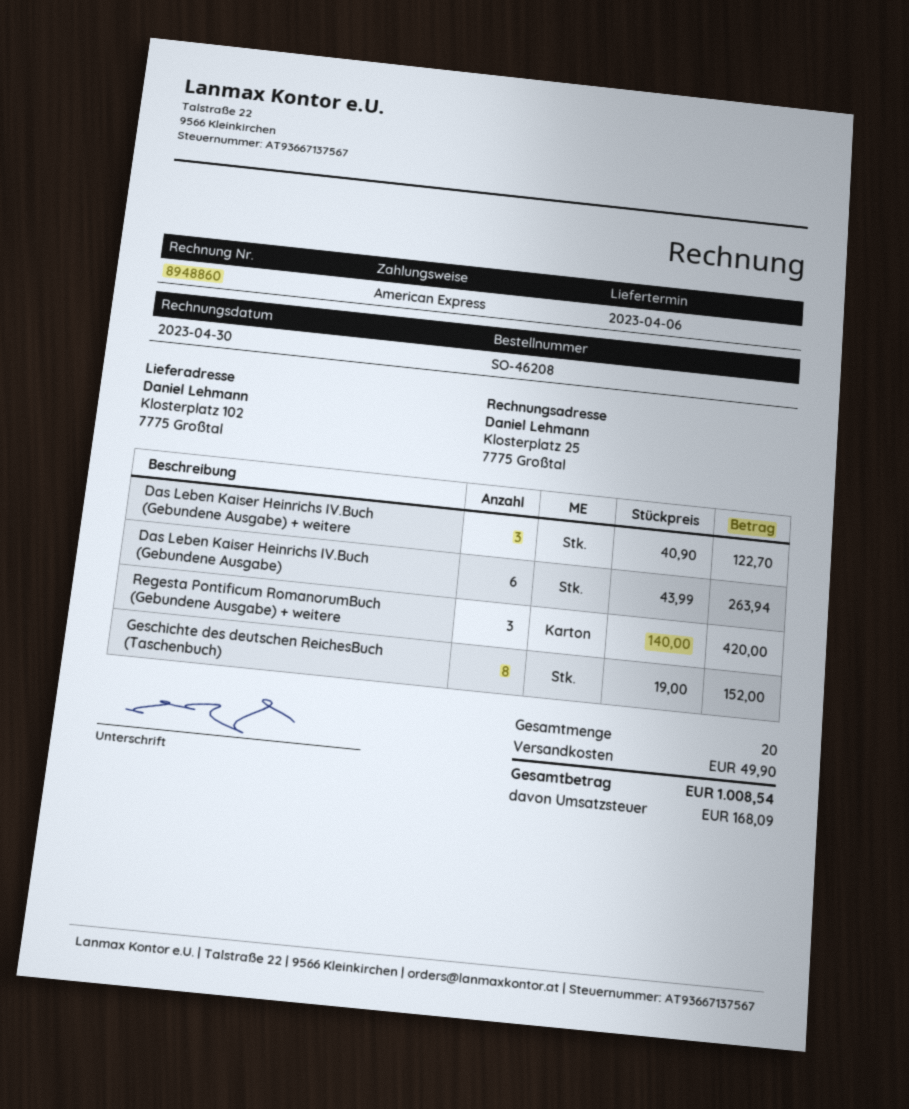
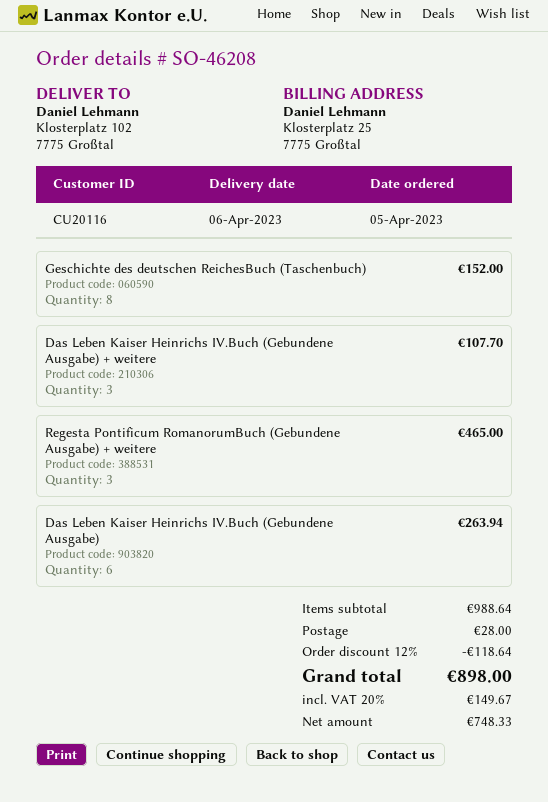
Das Leben Kaiser Heinrichs IV.Buch (Gebundene Ausgabe) + weitere: 3 for 122.70 -> 3 for 107.70
Regesta Pontificum RomanorumBuch (Gebundene Ausgabe) + weitere: 3 for 420.00 -> 3 for 465.00
discount: none -> 12% = 118.64
shipping: 49.90 -> 28.00
tax: 168.09 -> 149.67
total: 1008.54 -> 898.00

